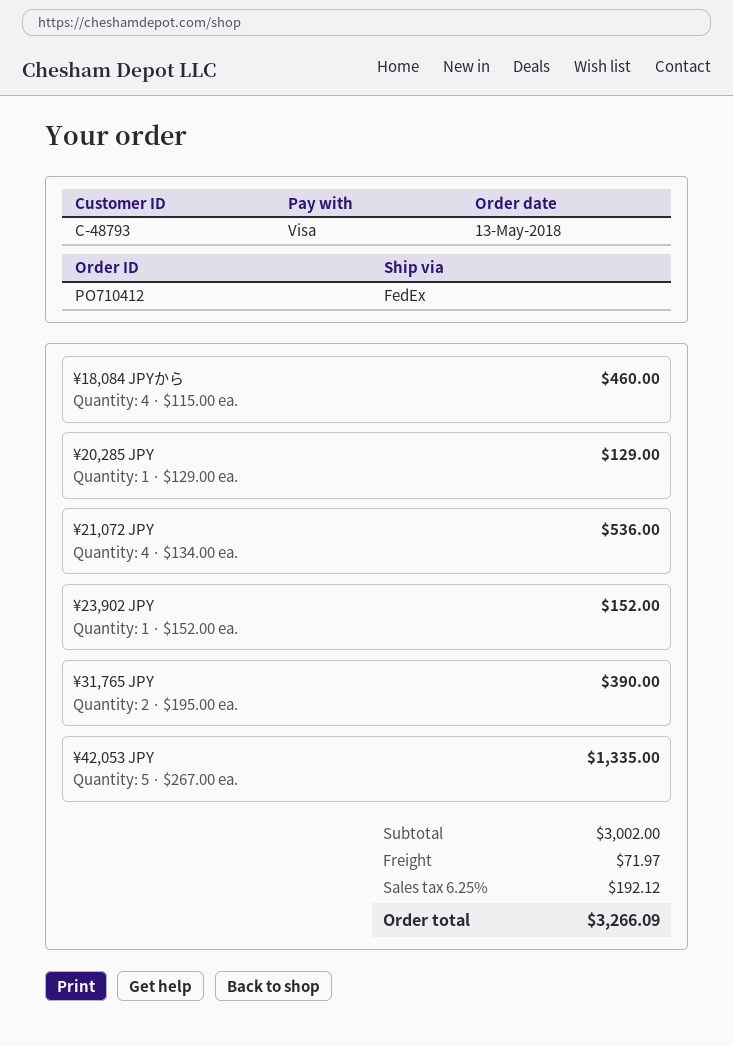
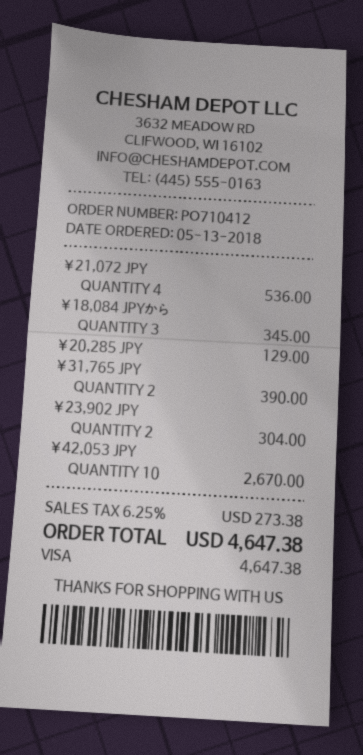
¥18,084 JPYから: 4 for 460.00 -> 3 for 345.00
¥23,902 JPY: 1 for 152.00 -> 2 for 304.00
¥42,053 JPY: 5 for 1335.00 -> 10 for 2670.00
shipping: 71.97 -> none
tax: 6.25% = 192.12 -> 6.25% = 273.38
total: 3266.09 -> 4647.38

